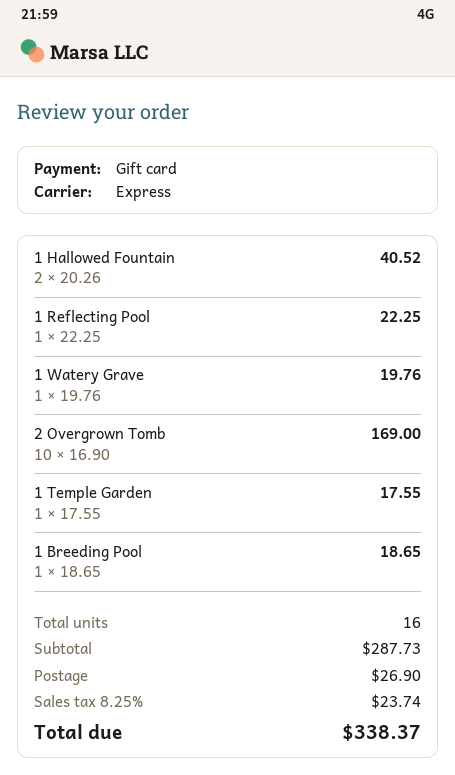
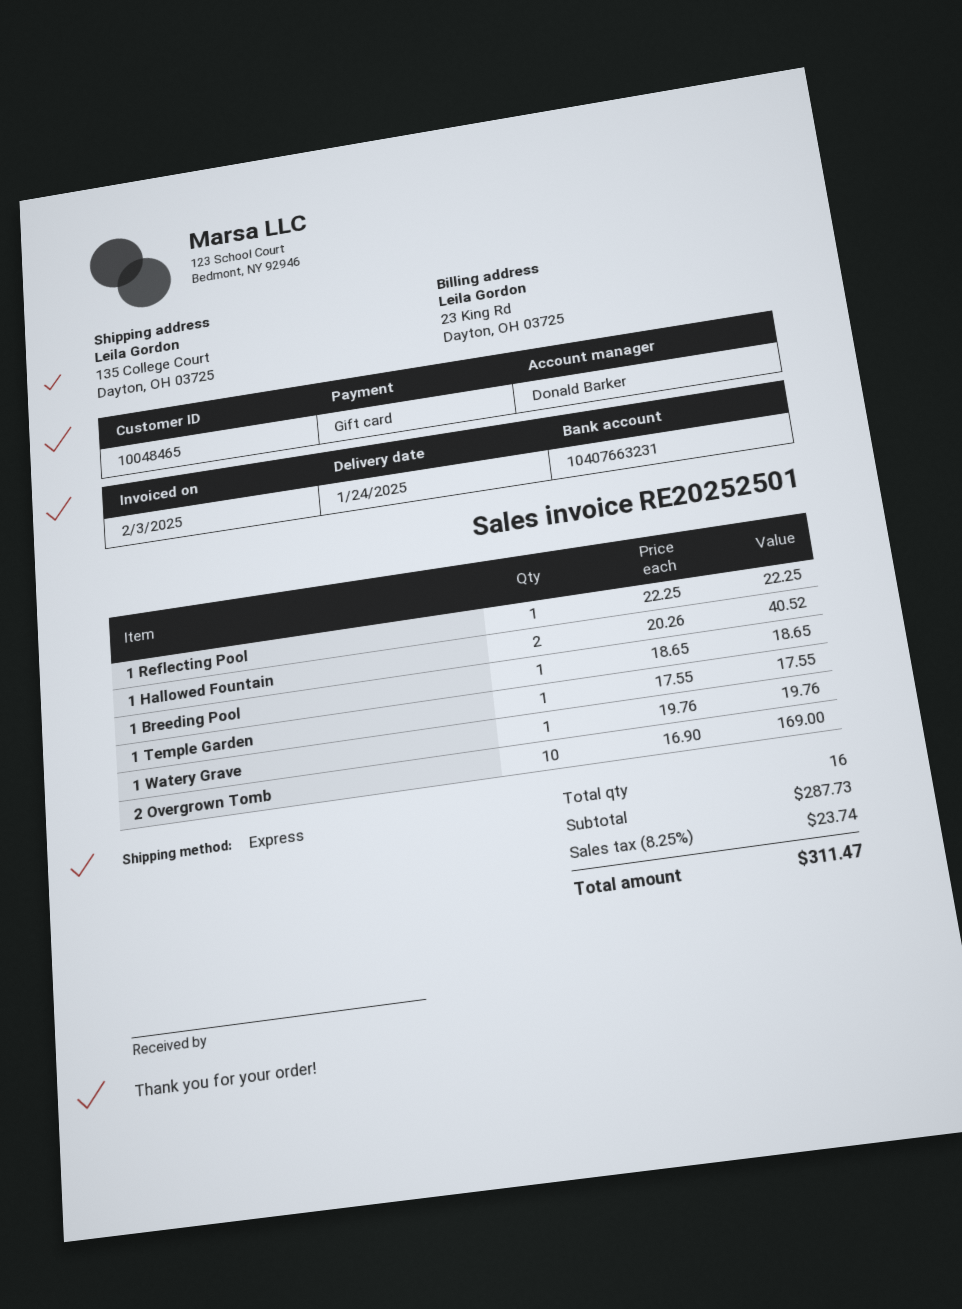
shipping: 26.90 -> none
total: 338.37 -> 311.47

